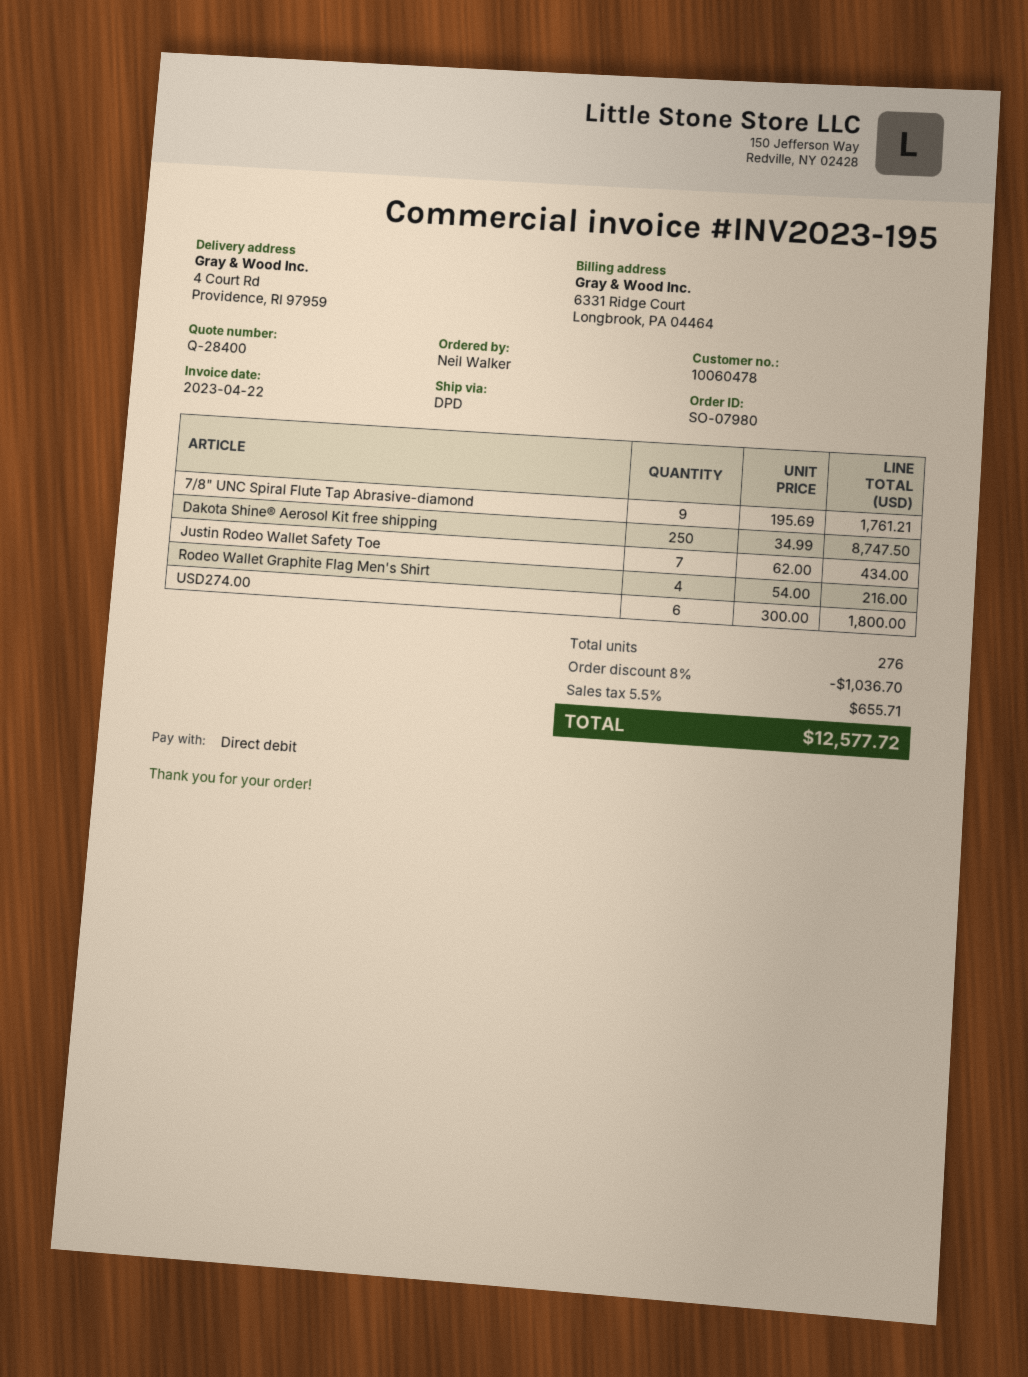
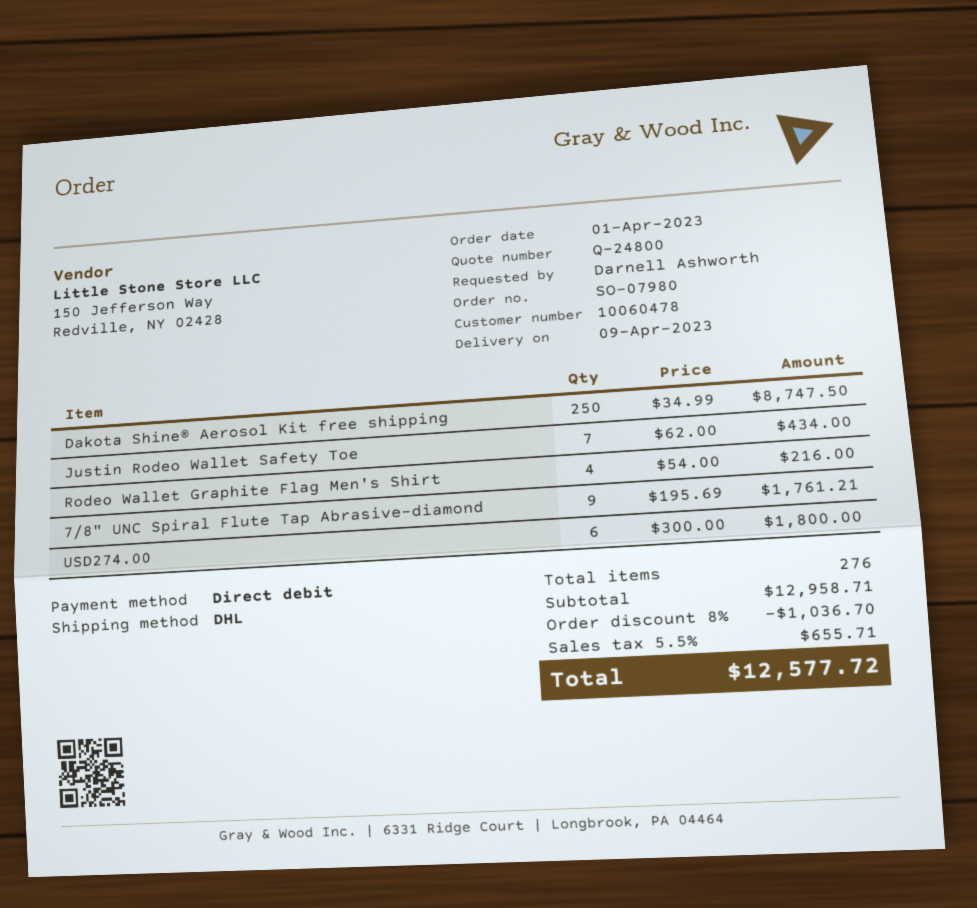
quote number: Q-28400 -> Q-24800
ordered by: Neil Walker -> Darnell Ashworth
shipping method: DPD -> DHL

